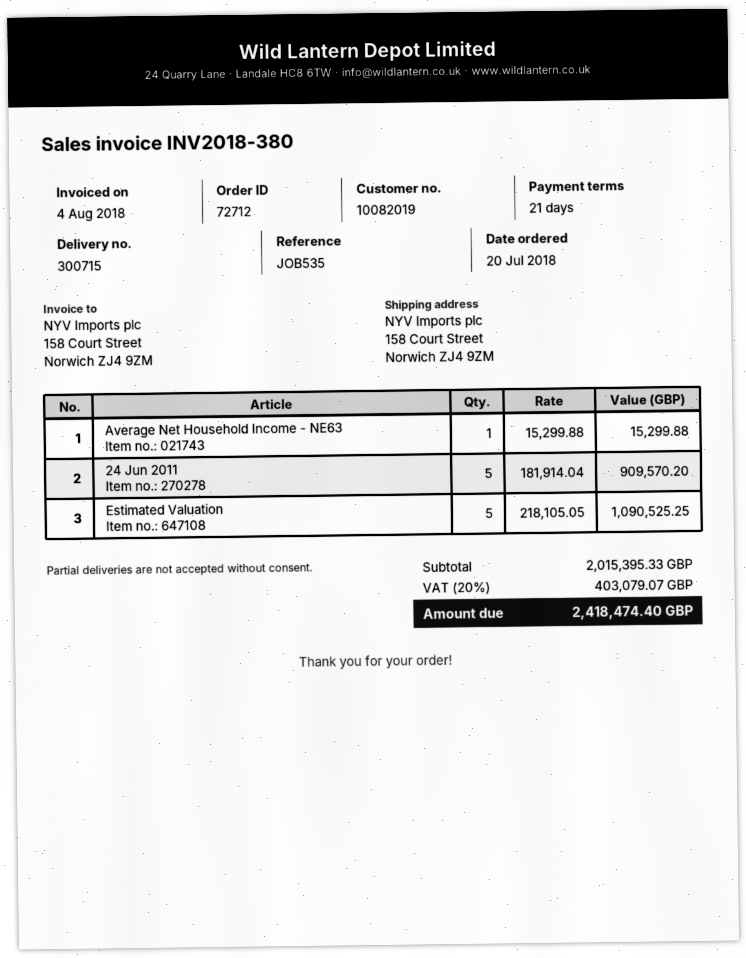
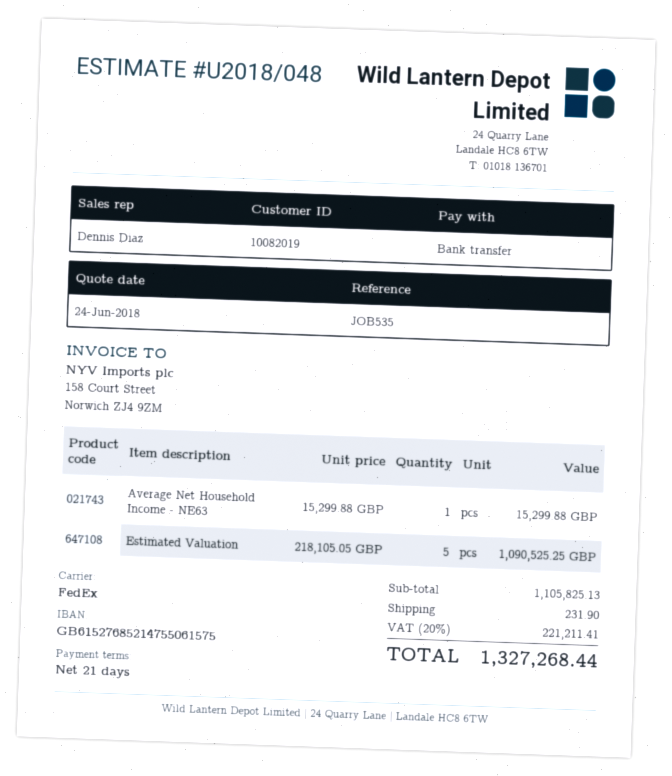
24 Jun 2011: 5 x 181914.04 = 909570.20 -> none
subtotal: 2015395.33 -> 1105825.13
shipping: none -> 231.90
tax: 20% = 403079.07 -> 20% = 221211.41
total: 2418474.40 -> 1327268.44

